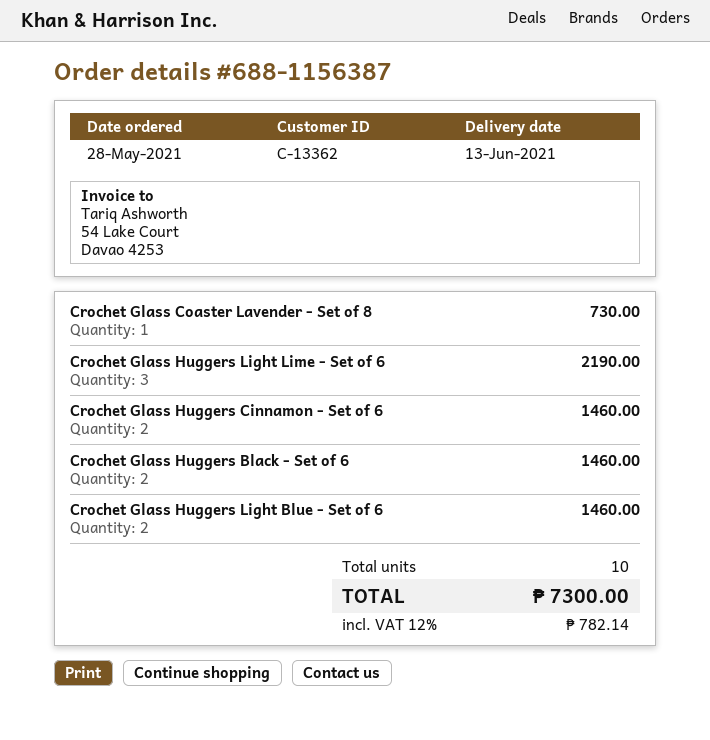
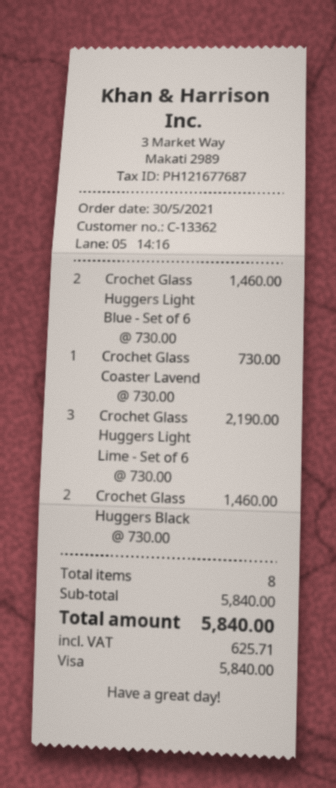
order date: 2021-05-28 -> 2021-05-30
Crochet Glass Huggers Cinnamon - Set of 6: 2 for 1460.00 -> none
total quantity: 10 -> 8
tax: 782.14 -> 625.71
total: 7300.00 -> 5840.00

